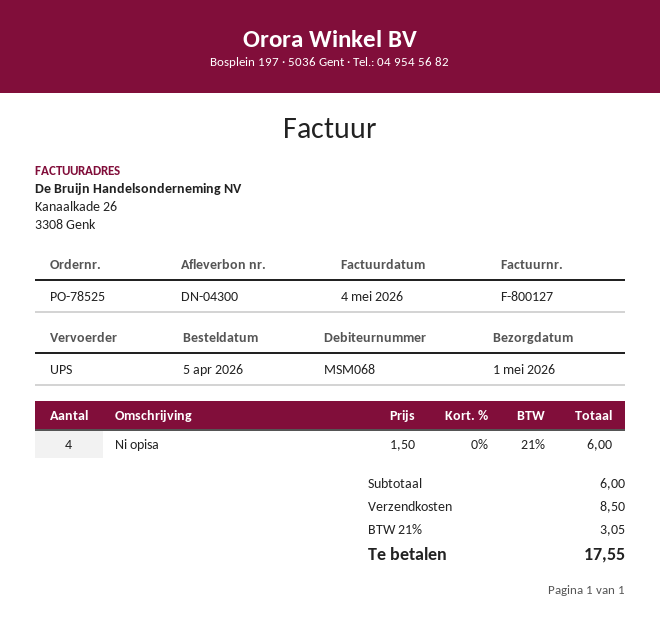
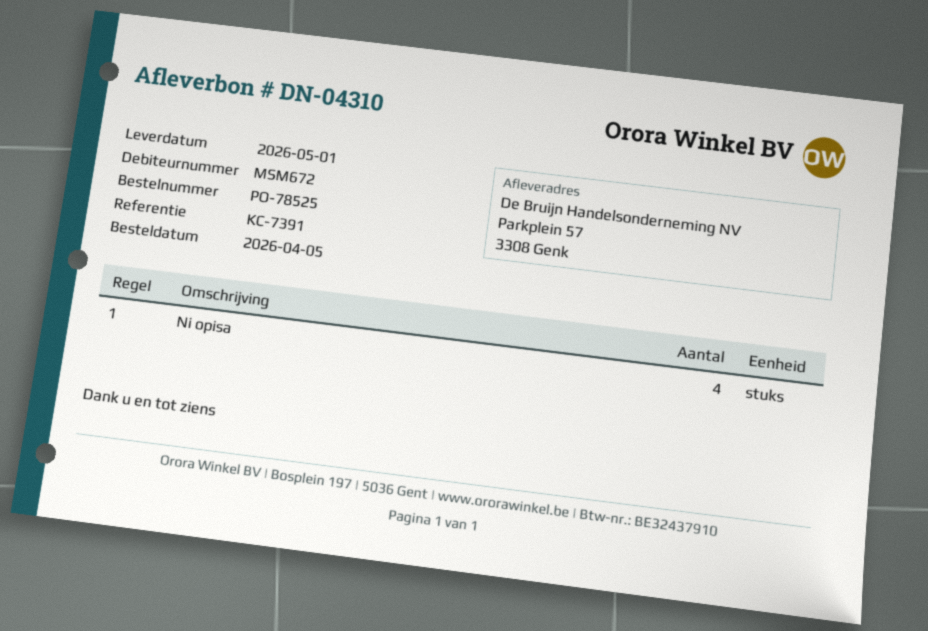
delivery note number: DN-04300 -> DN-04310
customer number: MSM068 -> MSM672

